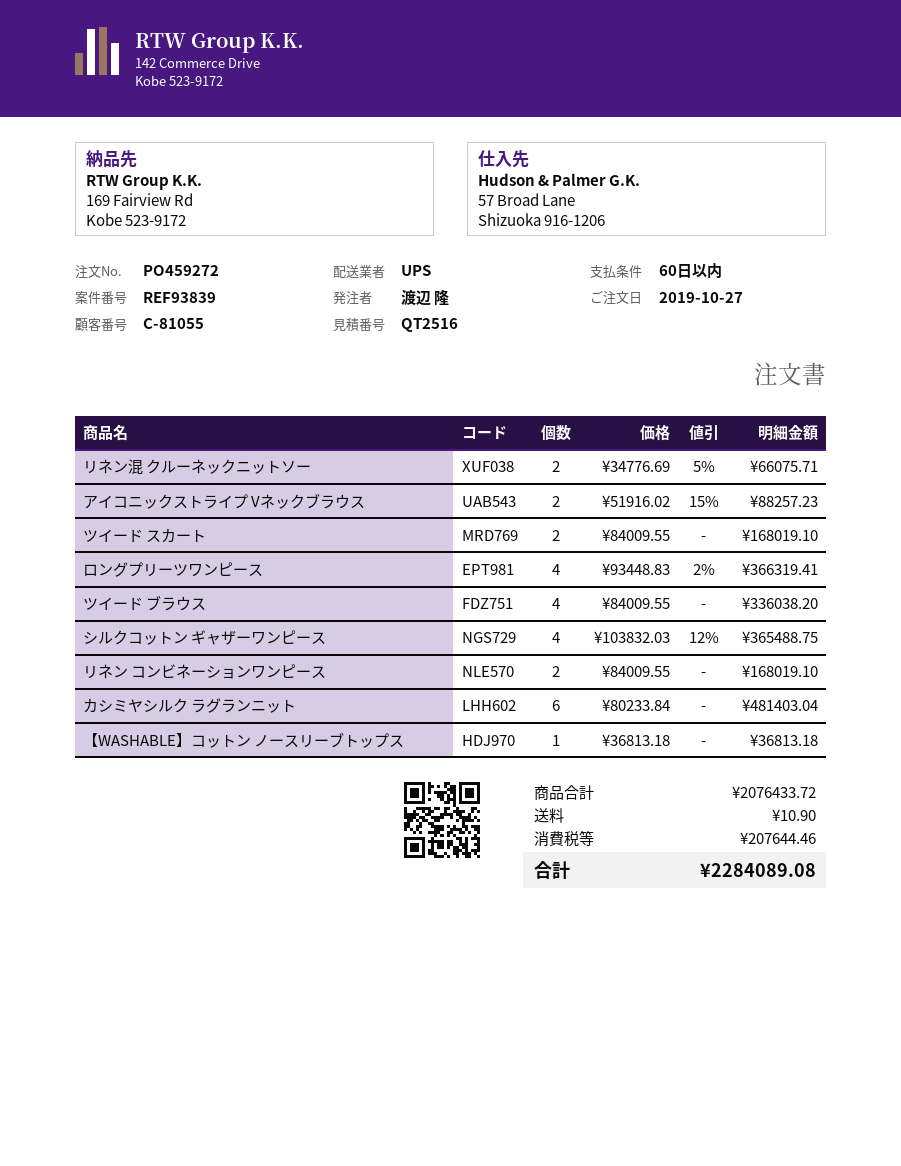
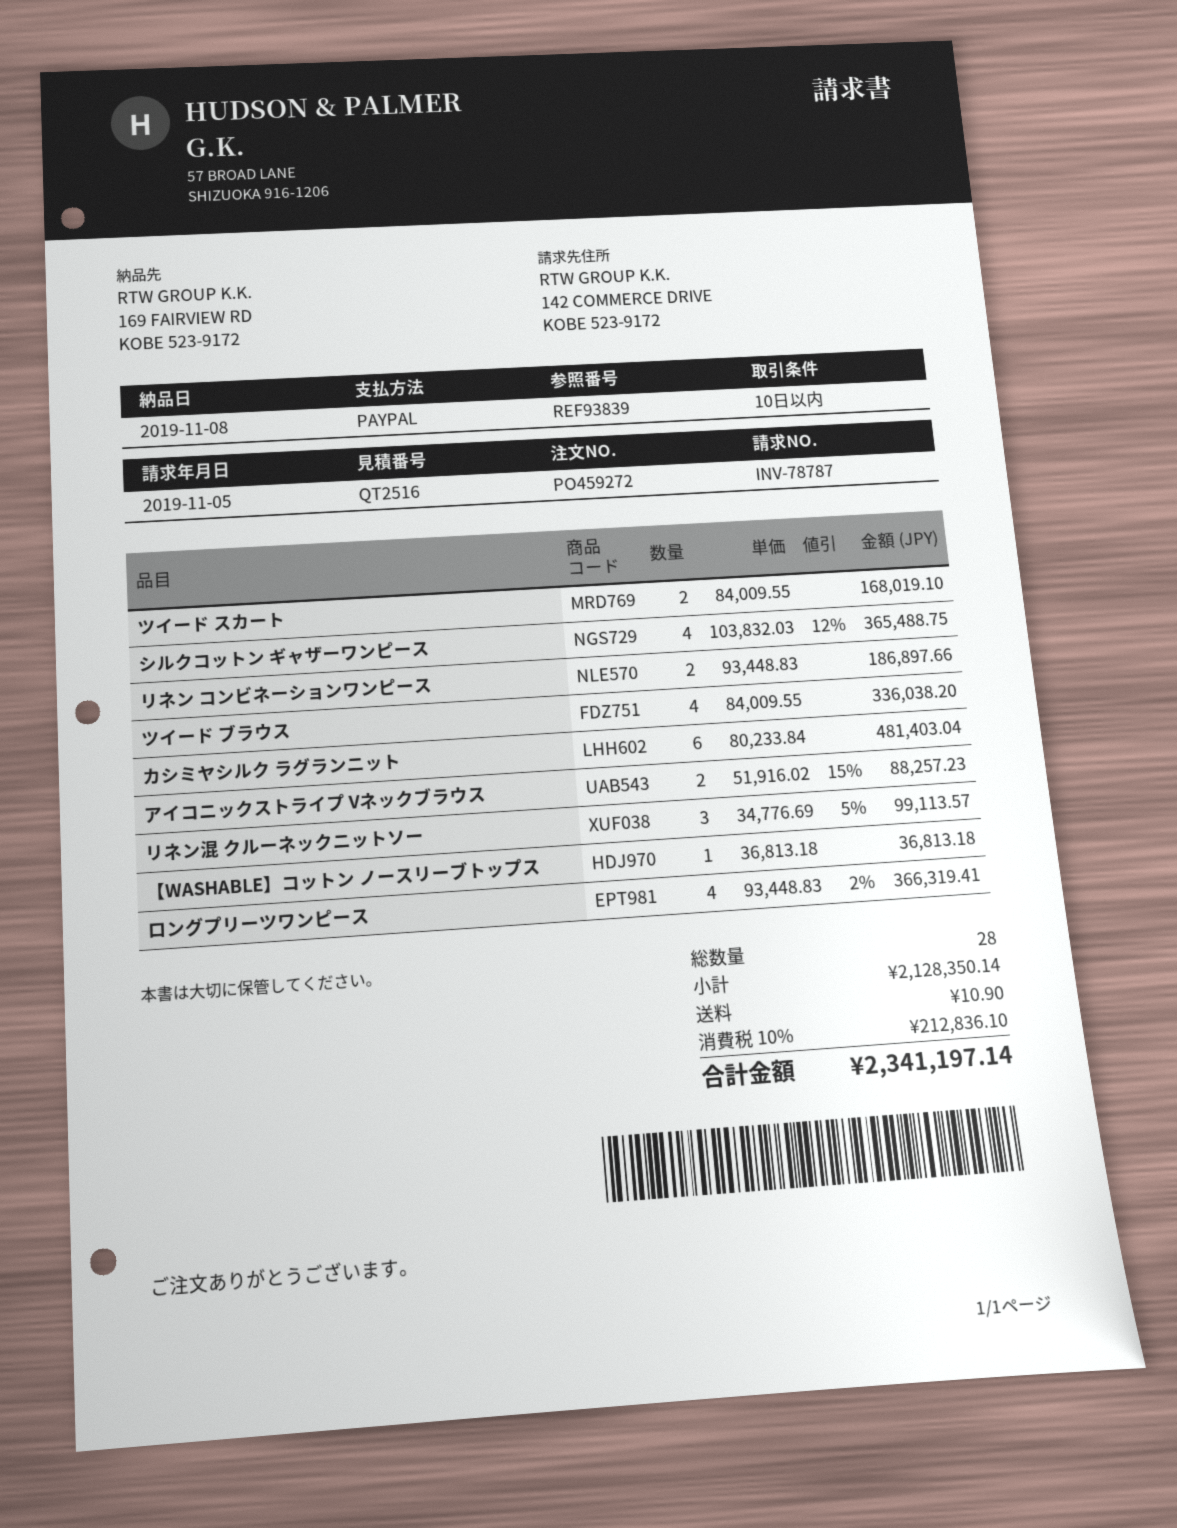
payment terms: 60 days -> 10 days
リネン混 クルーネックニットソー: 2 x 34776.69 - 5% = 66075.71 -> 3 x 34776.69 - 5% = 99113.57
リネン コンビネーションワンピース: 2 x 84009.55 = 168019.10 -> 2 x 93448.83 = 186897.66
subtotal: 2076433.72 -> 2128350.14
tax: 207644.46 -> 212836.10
total: 2284089.08 -> 2341197.14

